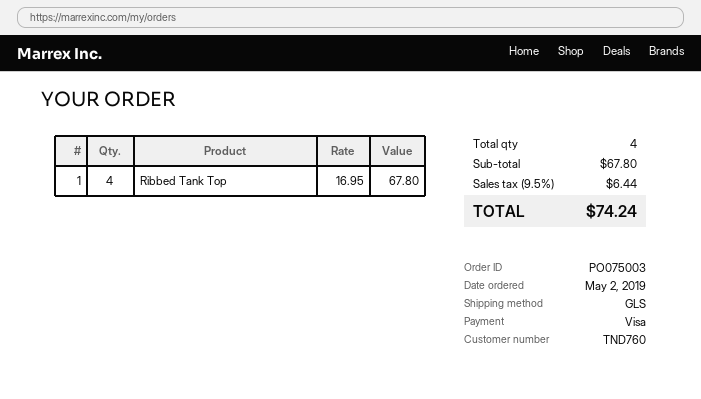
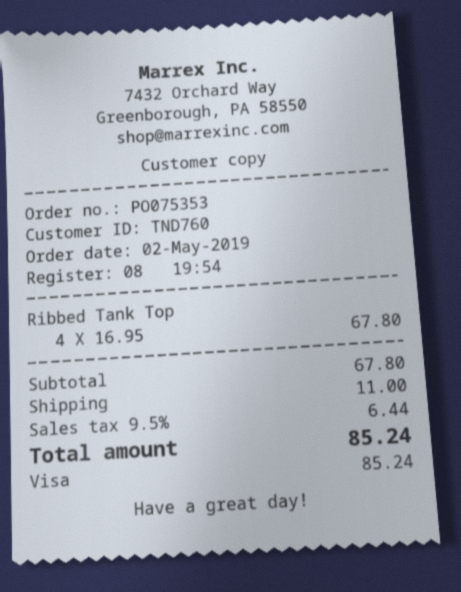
order number: PO075003 -> PO075353
shipping: none -> 11.00
total: 74.24 -> 85.24

